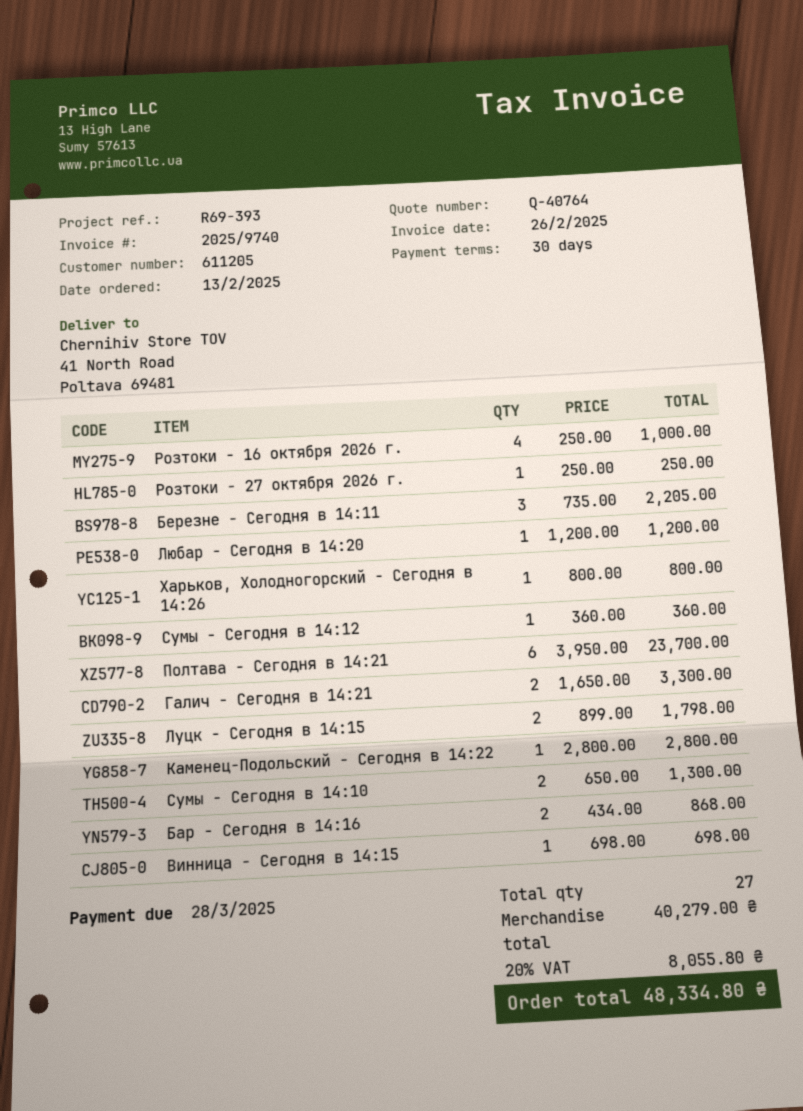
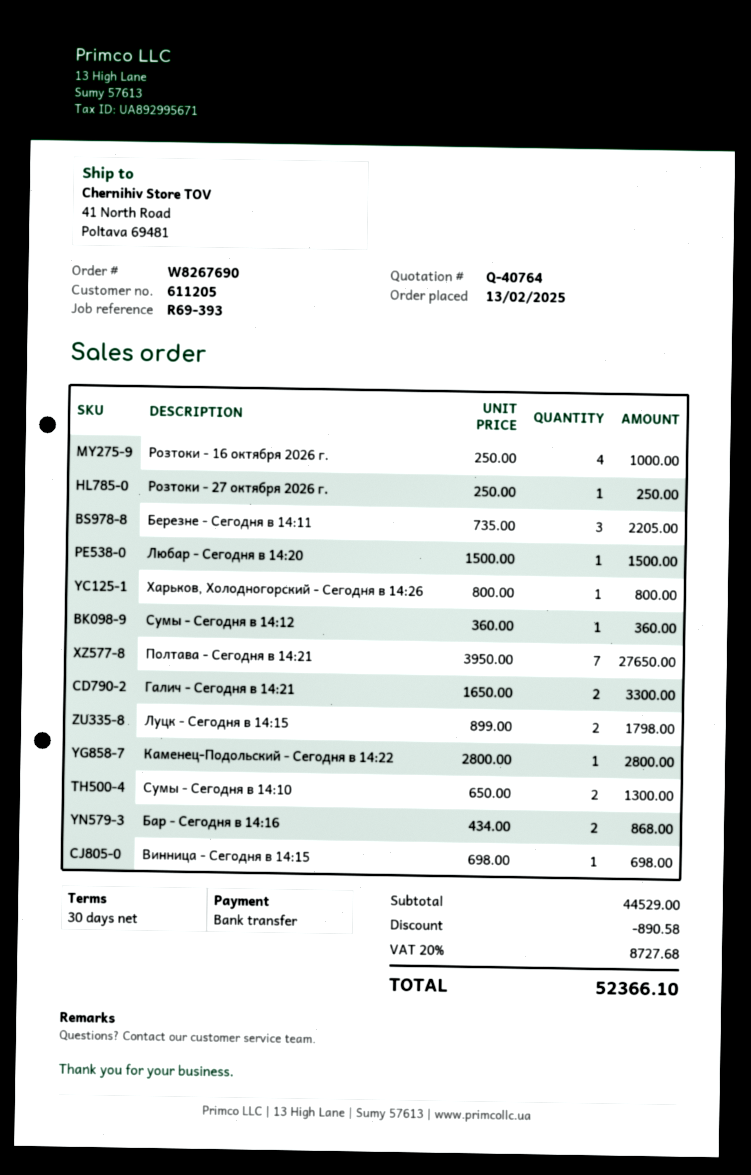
Любар - Сегодня в 14:20: 1 x 1200.00 = 1200.00 -> 1 x 1500.00 = 1500.00
Полтава - Сегодня в 14:21: 6 x 3950.00 = 23700.00 -> 7 x 3950.00 = 27650.00
subtotal: 40279.00 -> 44529.00
discount: none -> 890.58
tax: 20% = 8055.80 -> 20% = 8727.68
total: 48334.80 -> 52366.10

